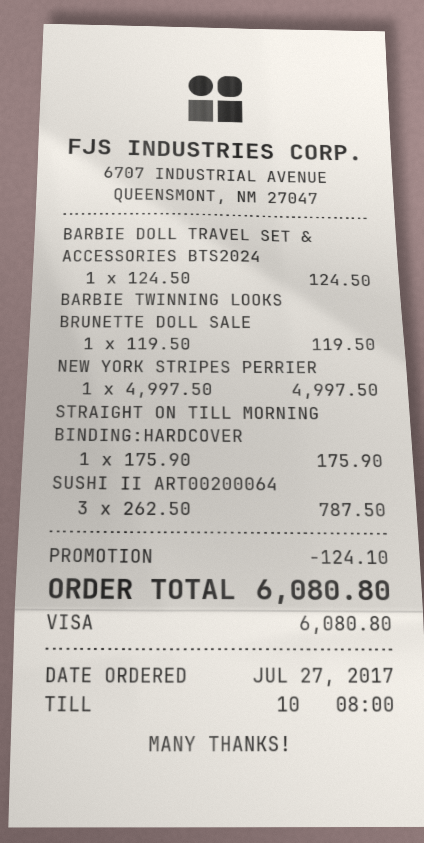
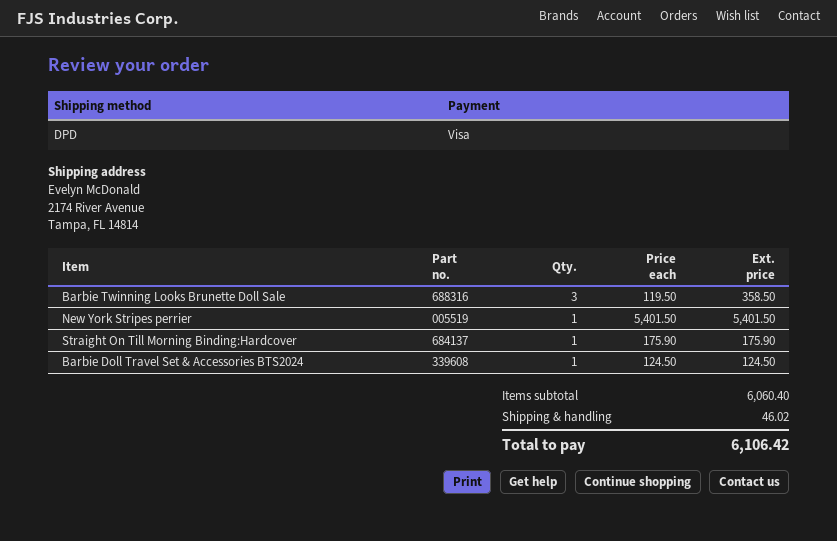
BARBIE TWINNING LOOKS BRUNETTE DOLL SALE: 1 x 119.50 = 119.50 -> 3 x 119.50 = 358.50
NEW YORK STRIPES PERRIER: 1 x 4997.50 = 4997.50 -> 1 x 5401.50 = 5401.50
SUSHI II ART00200064: 3 x 262.50 = 787.50 -> none
discount: 124.10 -> none
shipping: none -> 46.02
total: 6080.80 -> 6106.42

